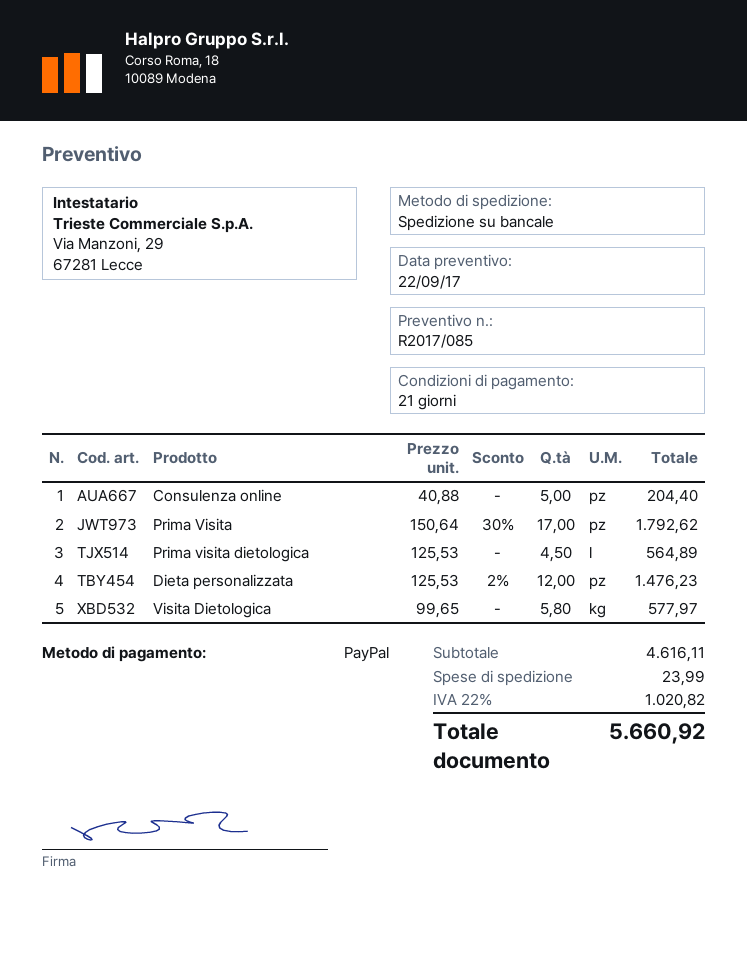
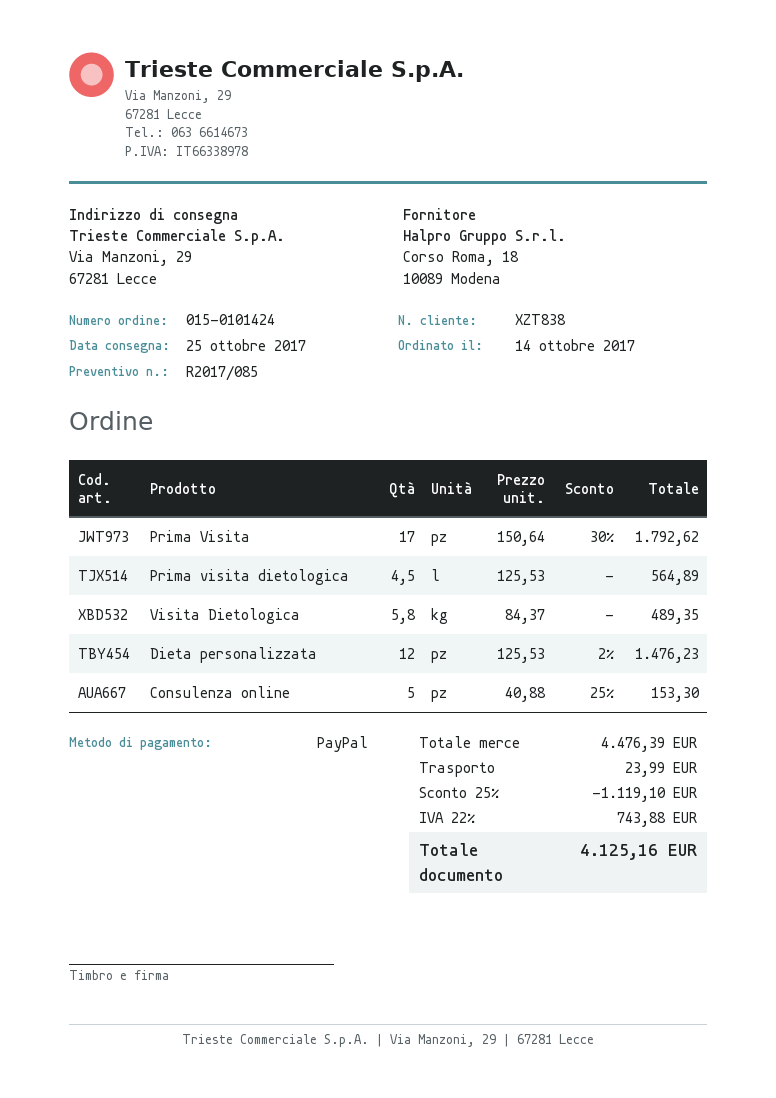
Consulenza online: 5 x 40.88 = 204.40 -> 5 x 40.88 - 25% = 153.30
Visita Dietologica: 5.8 x 99.65 = 577.97 -> 5.8 x 84.37 = 489.35
subtotal: 4616.11 -> 4476.39
discount: none -> 25% = 1119.10
tax: 22% = 1020.82 -> 22% = 743.88
total: 5660.92 -> 4125.16

